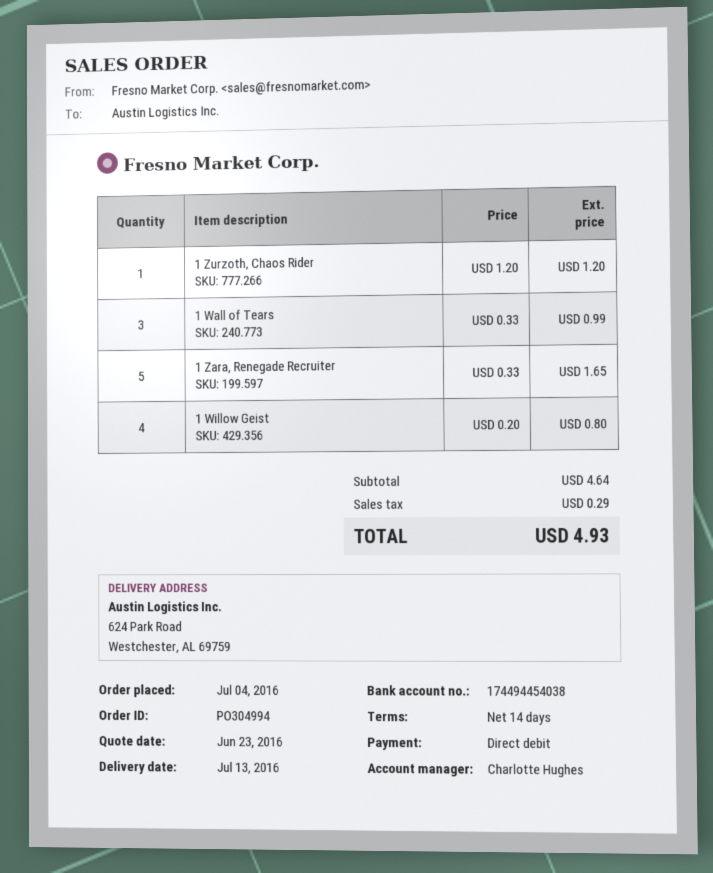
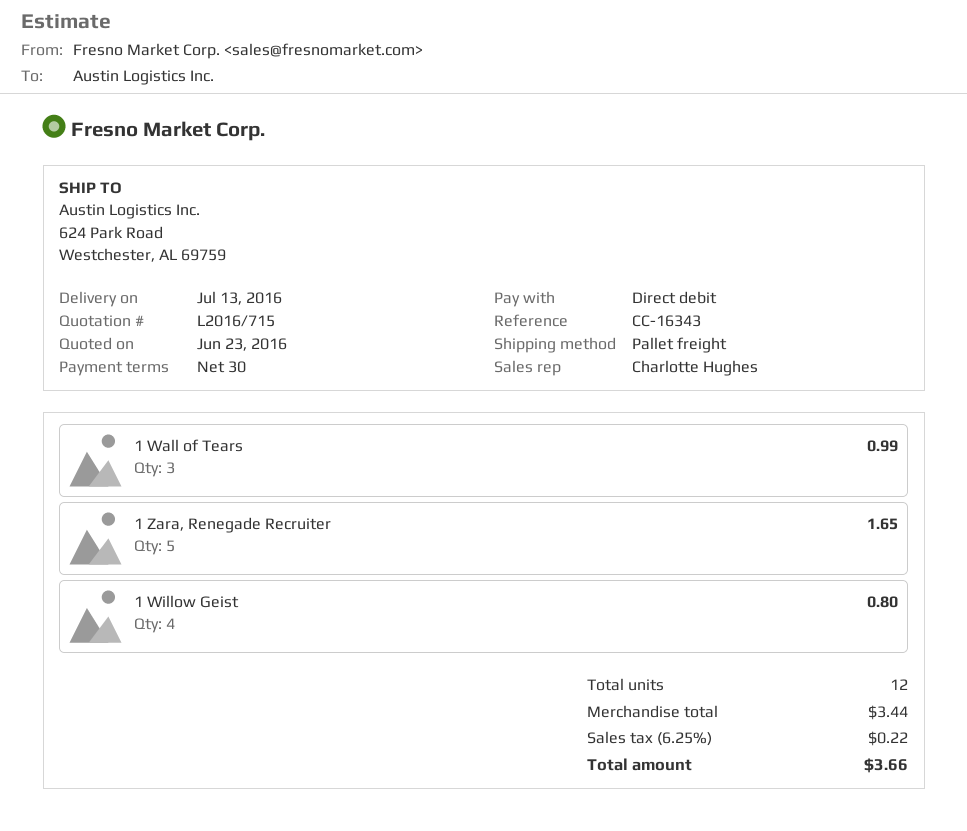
payment terms: 14 days -> 30 days
1 Zurzoth, Chaos Rider: 1 for 1.20 -> none
subtotal: 4.64 -> 3.44
tax: 0.29 -> 0.22
total: 4.93 -> 3.66

